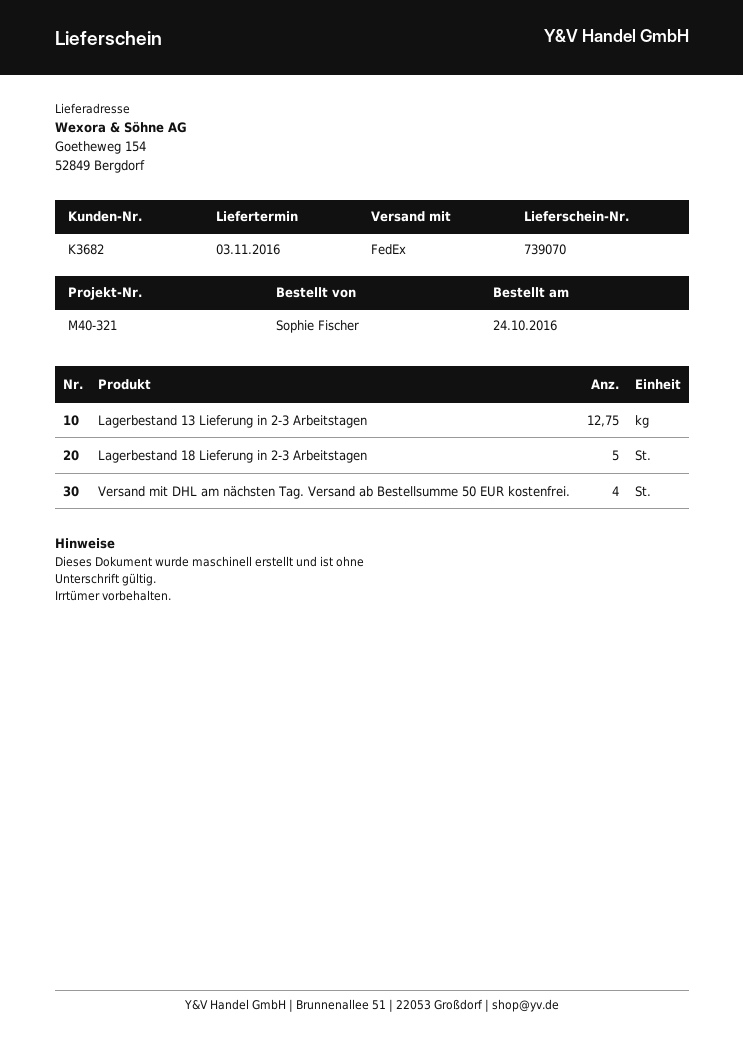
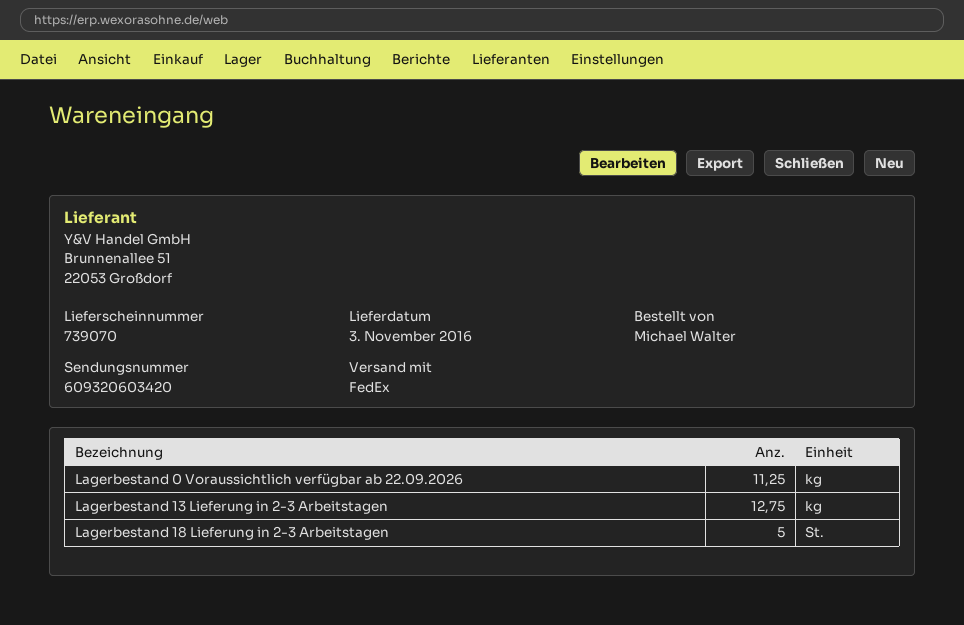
ordered by: Sophie Fischer -> Michael Walter
Versand mit DHL am nächsten Tag. Versand ab Bestellsumme 50 EUR kostenfrei.: 4 -> none
Lagerbestand 0 Voraussichtlich verfügbar ab 22.09.2026: none -> 11.25

